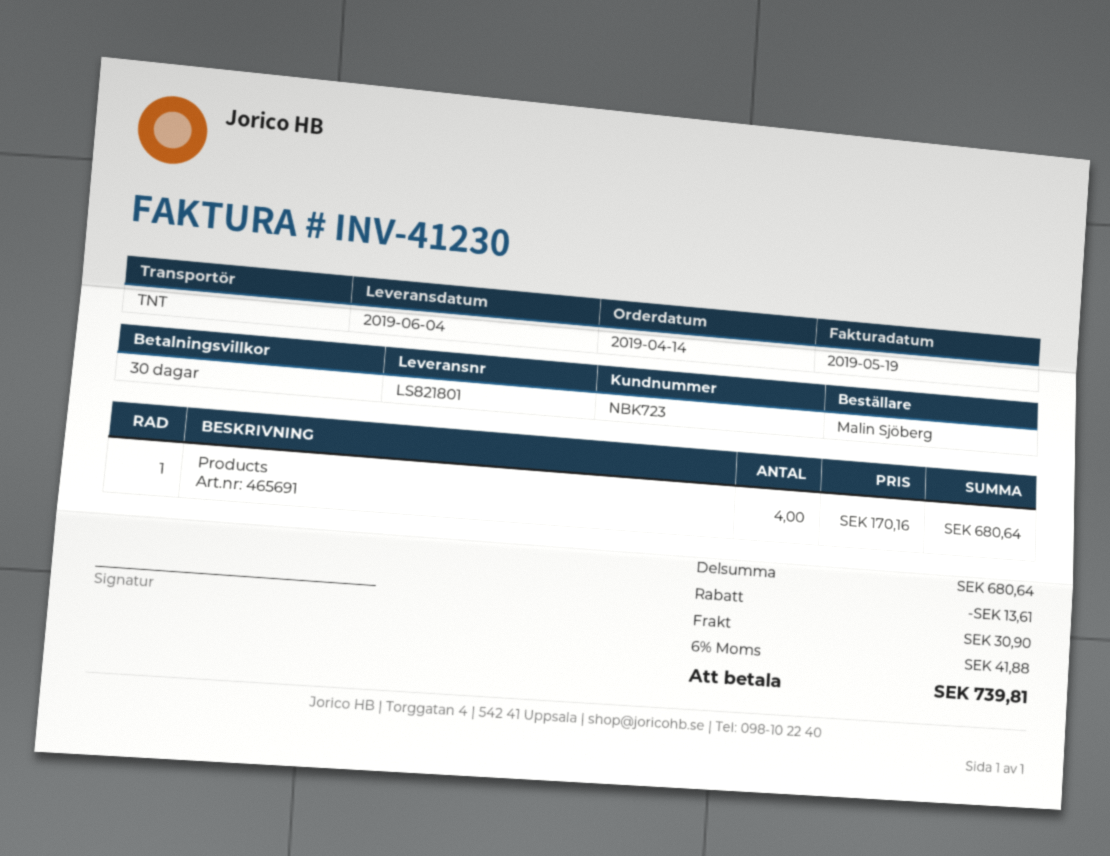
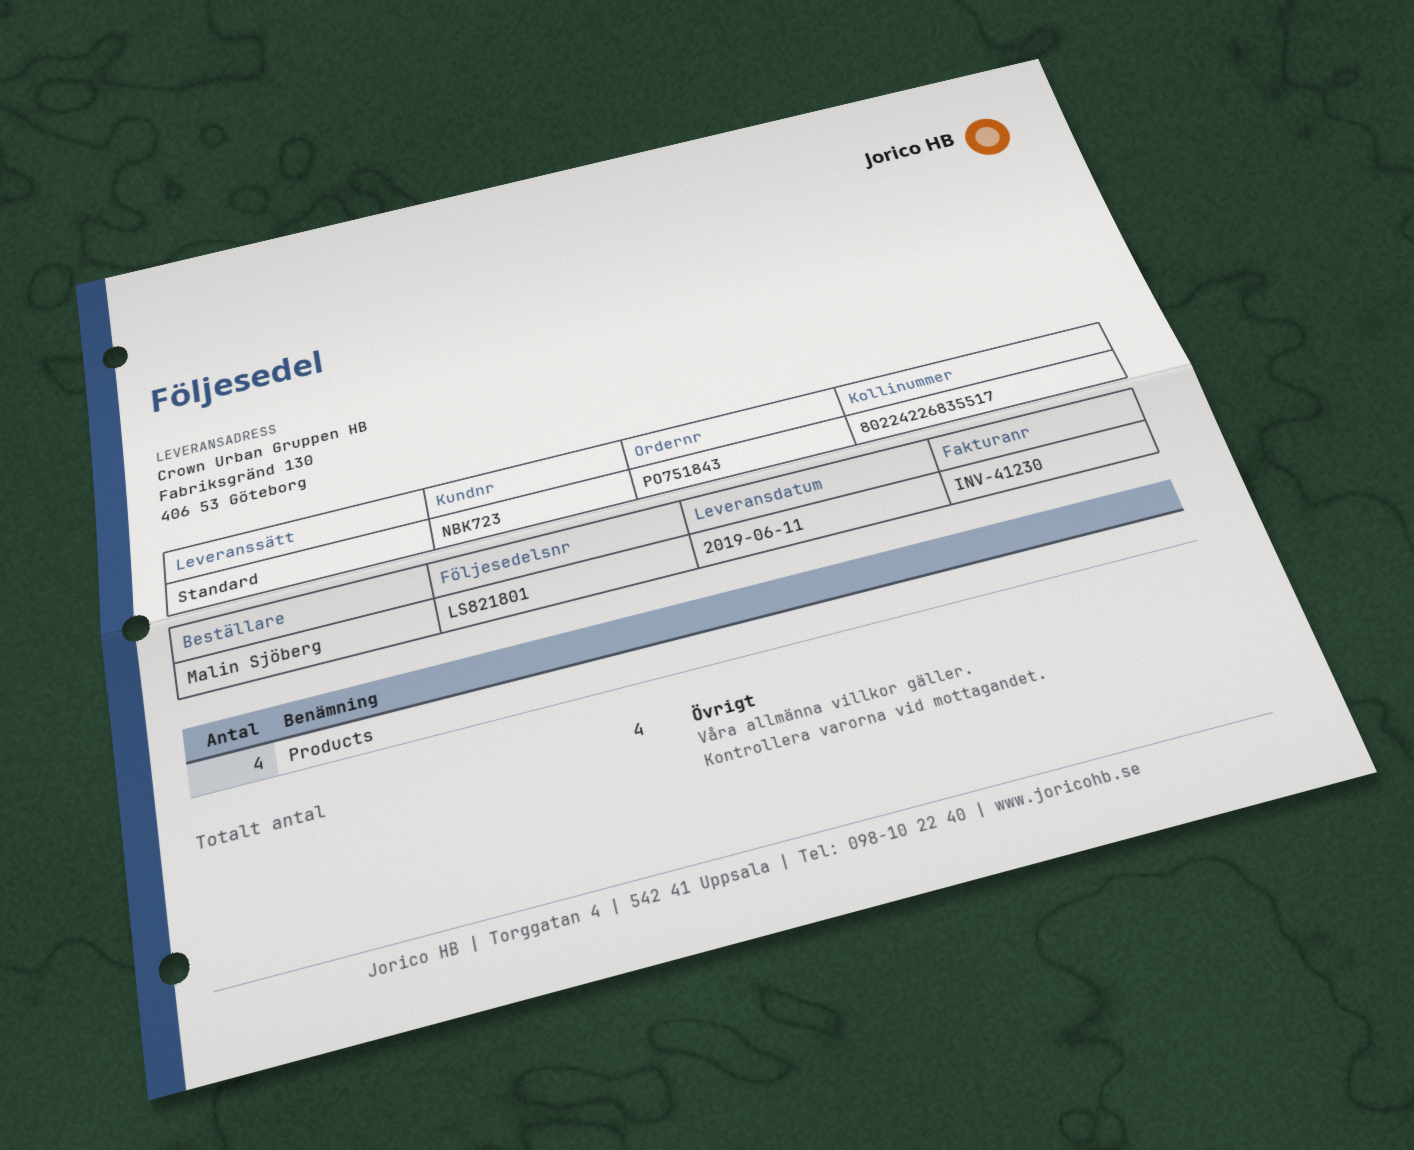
delivery date: 2019-06-04 -> 2019-06-11
shipping method: TNT -> standard

